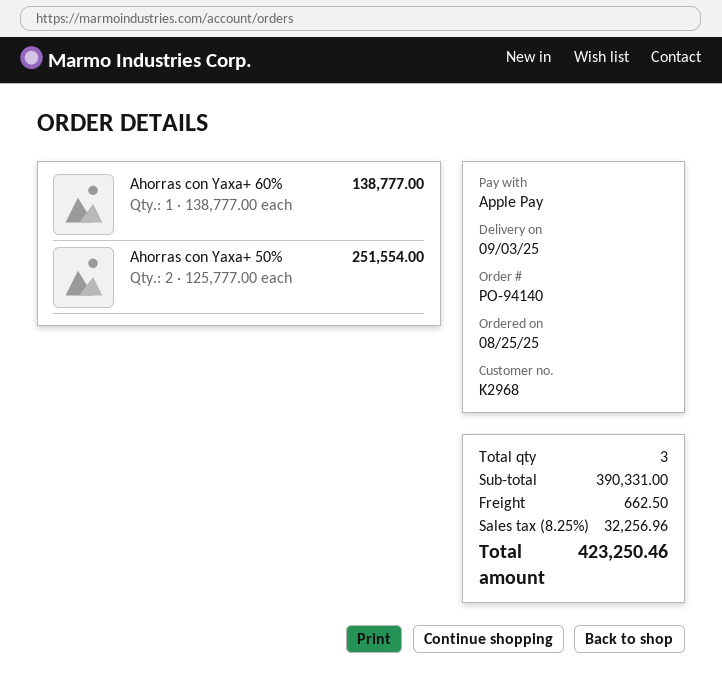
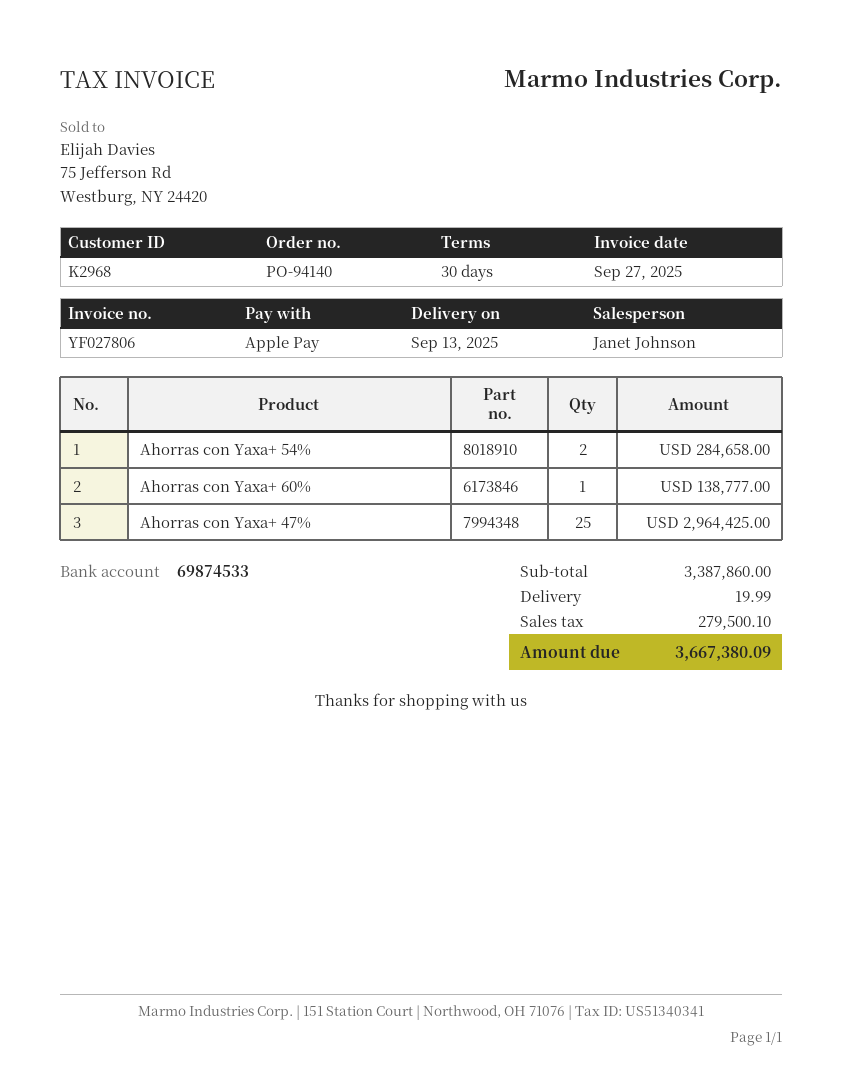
delivery date: 2025-09-03 -> 2025-09-13
Ahorras con Yaxa+ 50%: 2 for 251554.00 -> none
Ahorras con Yaxa+ 54%: none -> 2 for 284658.00
Ahorras con Yaxa+ 47%: none -> 25 for 2964425.00
subtotal: 390331.00 -> 3387860.00
shipping: 662.50 -> 19.99
tax: 32256.96 -> 279500.10
total: 423250.46 -> 3667380.09

